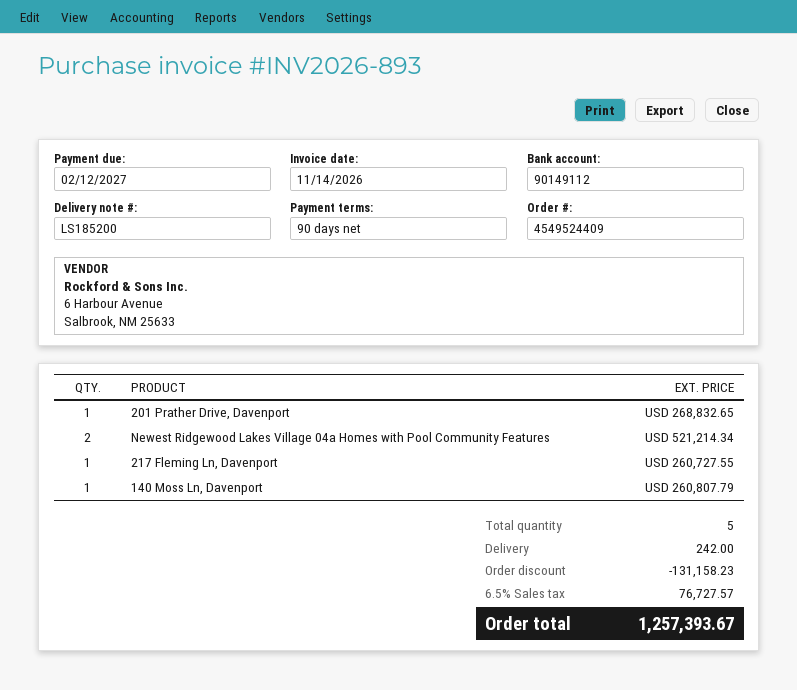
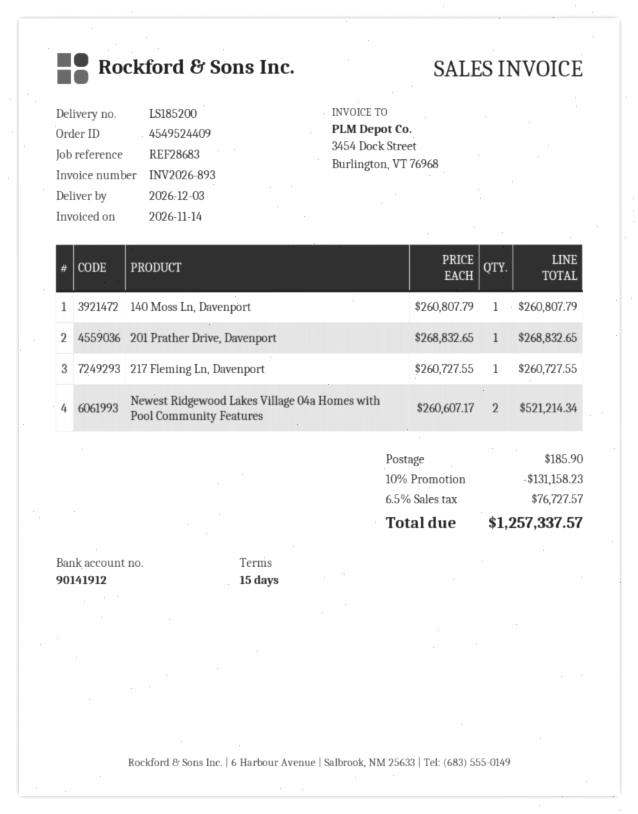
payment terms: 90 days -> 15 days
bank account: 90149112 -> 90141912
shipping: 242.00 -> 185.90
total: 1257393.67 -> 1257337.57

